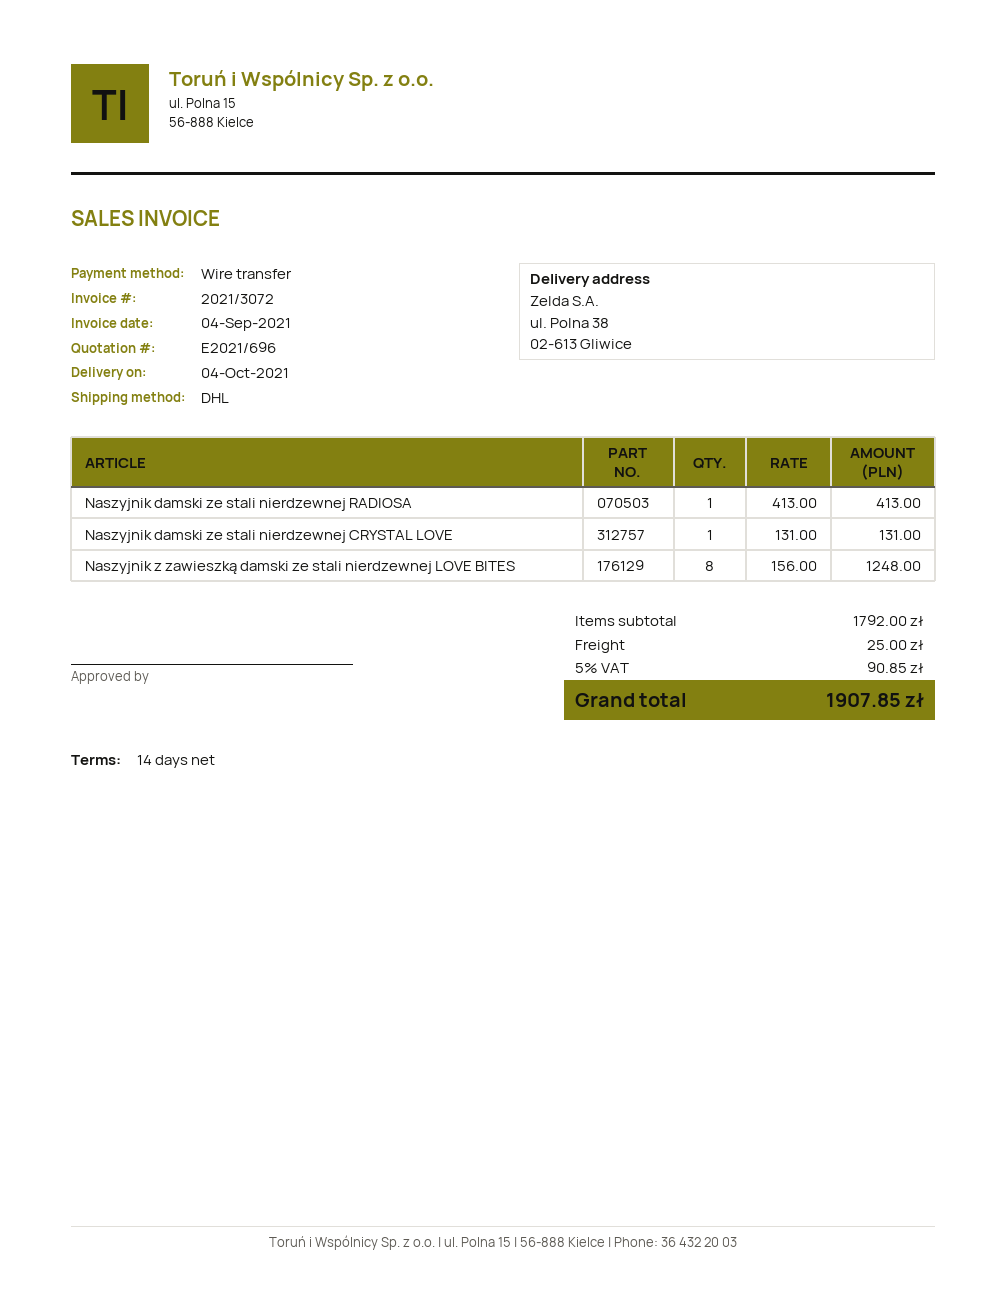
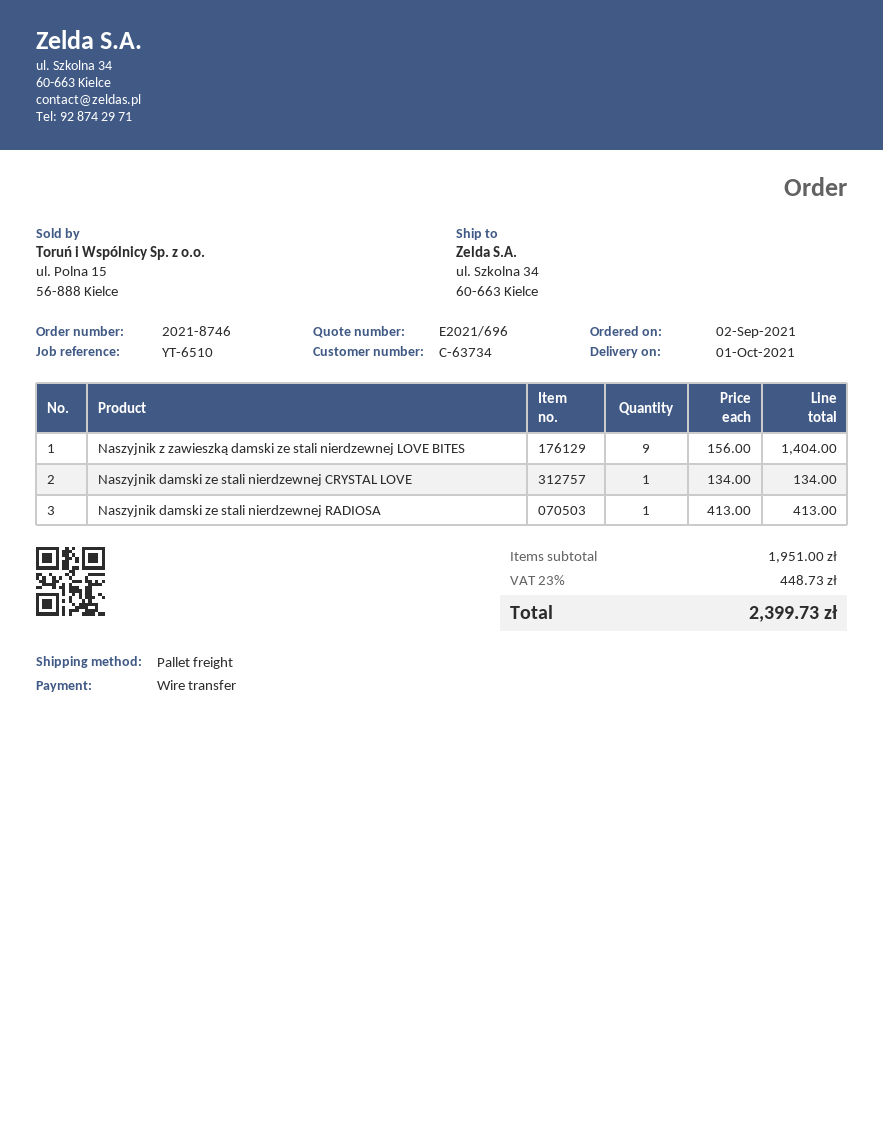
delivery date: 2021-10-04 -> 2021-10-01
shipping method: DHL -> pallet freight
ship to: ul. Polna 38, 02-613 Gliwice -> ul. Szkolna 34, 60-663 Kielce
Naszyjnik damski ze stali nierdzewnej CRYSTAL LOVE: 1 x 131.00 = 131.00 -> 1 x 134.00 = 134.00
Naszyjnik z zawieszką damski ze stali nierdzewnej LOVE BITES: 8 x 156.00 = 1248.00 -> 9 x 156.00 = 1404.00
subtotal: 1792.00 -> 1951.00
shipping: 25.00 -> none
tax: 5% = 90.85 -> 23% = 448.73
total: 1907.85 -> 2399.73

